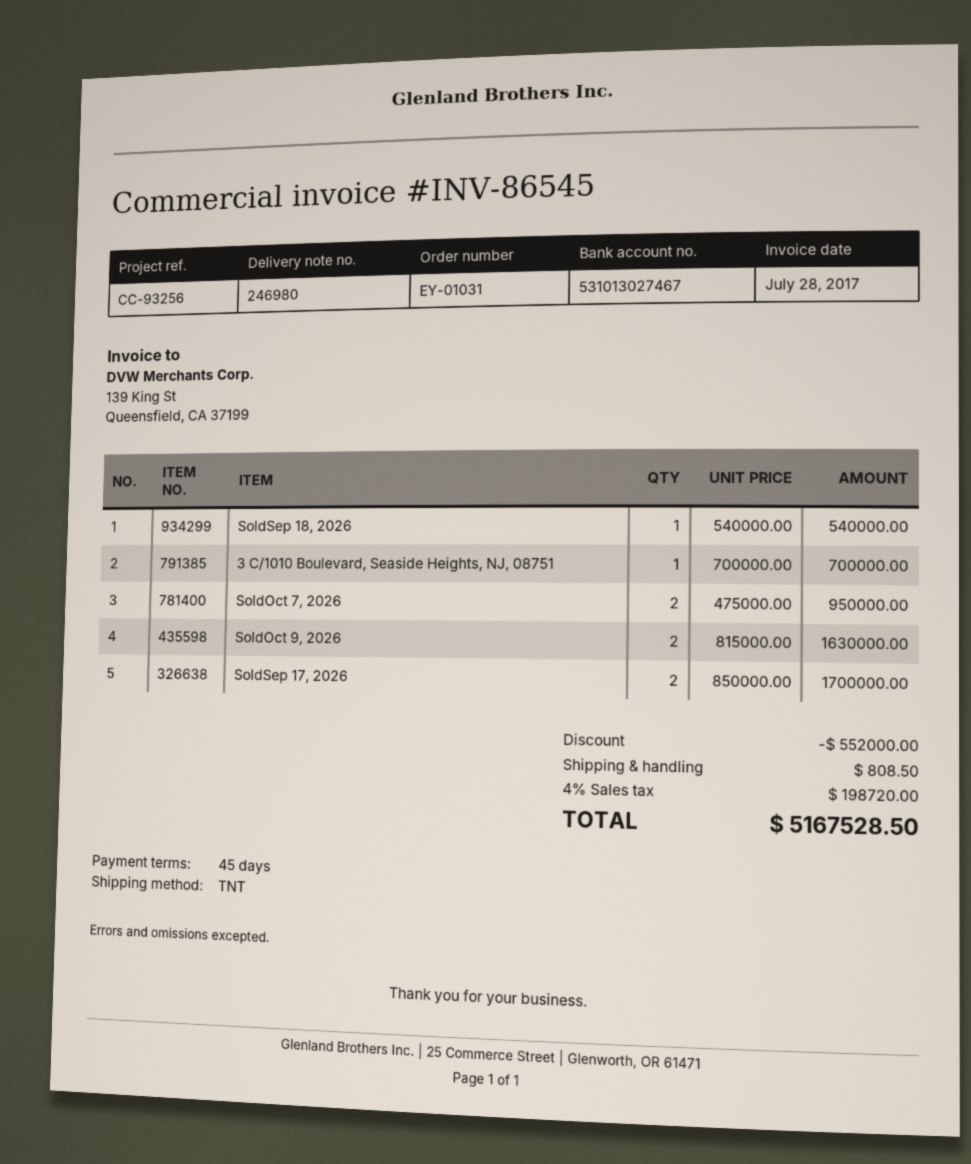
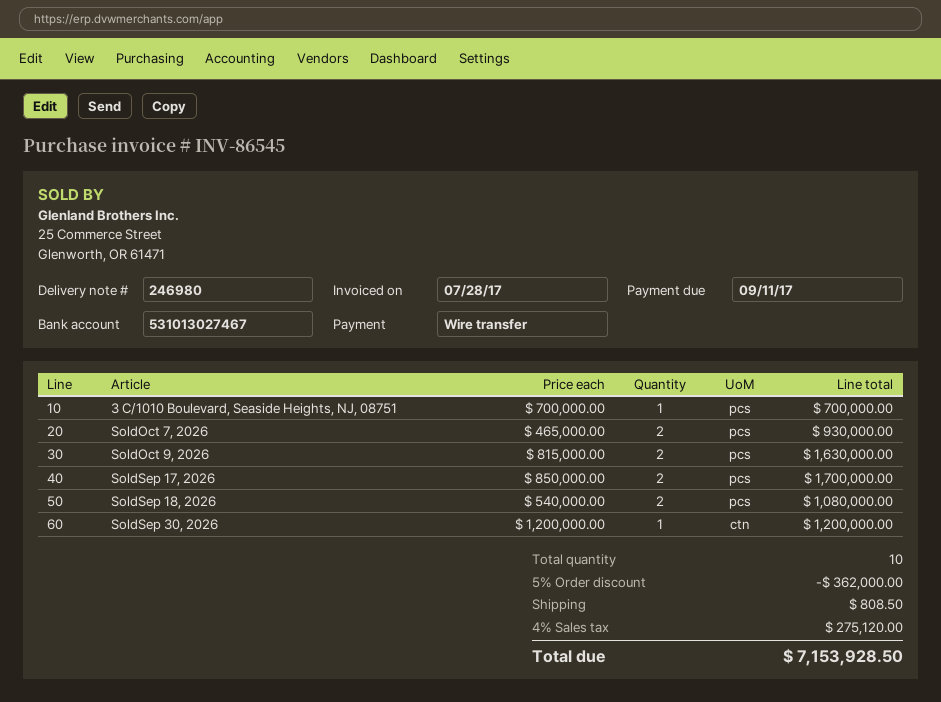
SoldSep 18, 2026: 1 x 540000.00 = 540000.00 -> 2 x 540000.00 = 1080000.00
SoldOct 7, 2026: 2 x 475000.00 = 950000.00 -> 2 x 465000.00 = 930000.00
SoldSep 30, 2026: none -> 1 x 1200000.00 = 1200000.00
discount: 552000.00 -> 362000.00
tax: 4% = 198720.00 -> 4% = 275120.00
total: 5167528.50 -> 7153928.50

